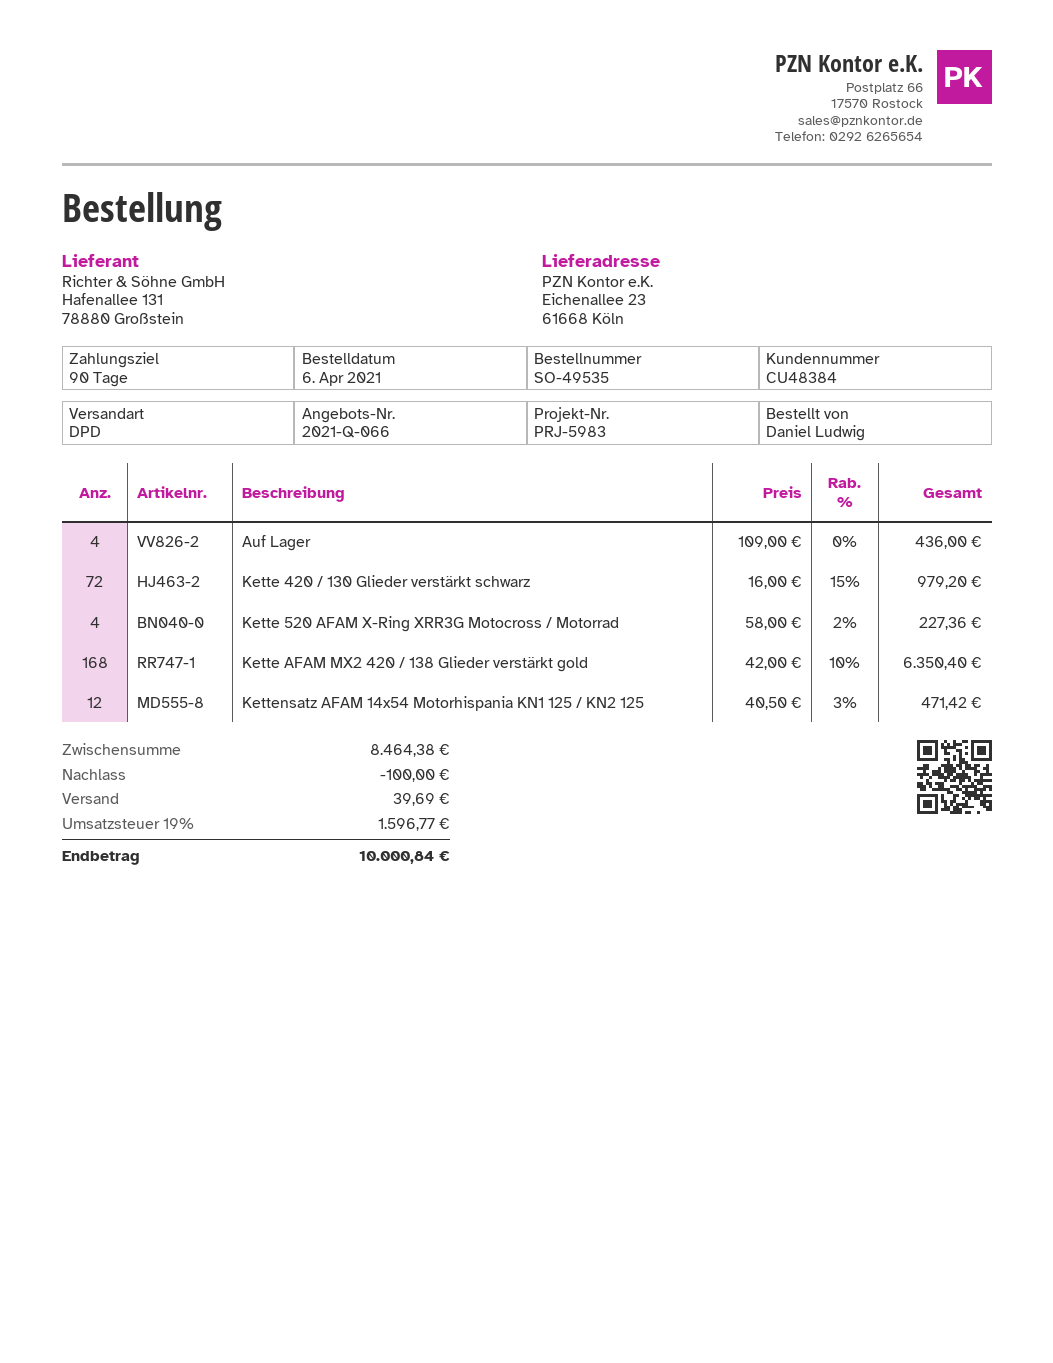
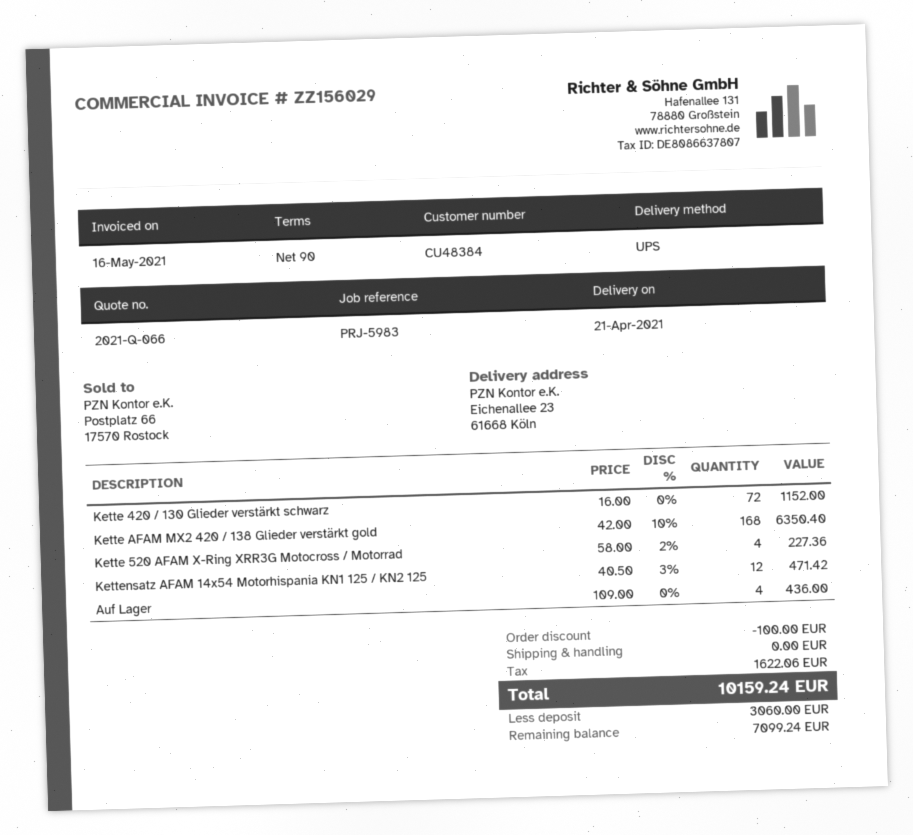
shipping method: DPD -> UPS
Kette 420 / 130 Glieder verstärkt schwarz: 72 x 16.00 - 15% = 979.20 -> 72 x 16.00 = 1152.00
shipping: 39.69 -> 0.00
tax: 1596.77 -> 1622.06
total: 10000.84 -> 10159.24

